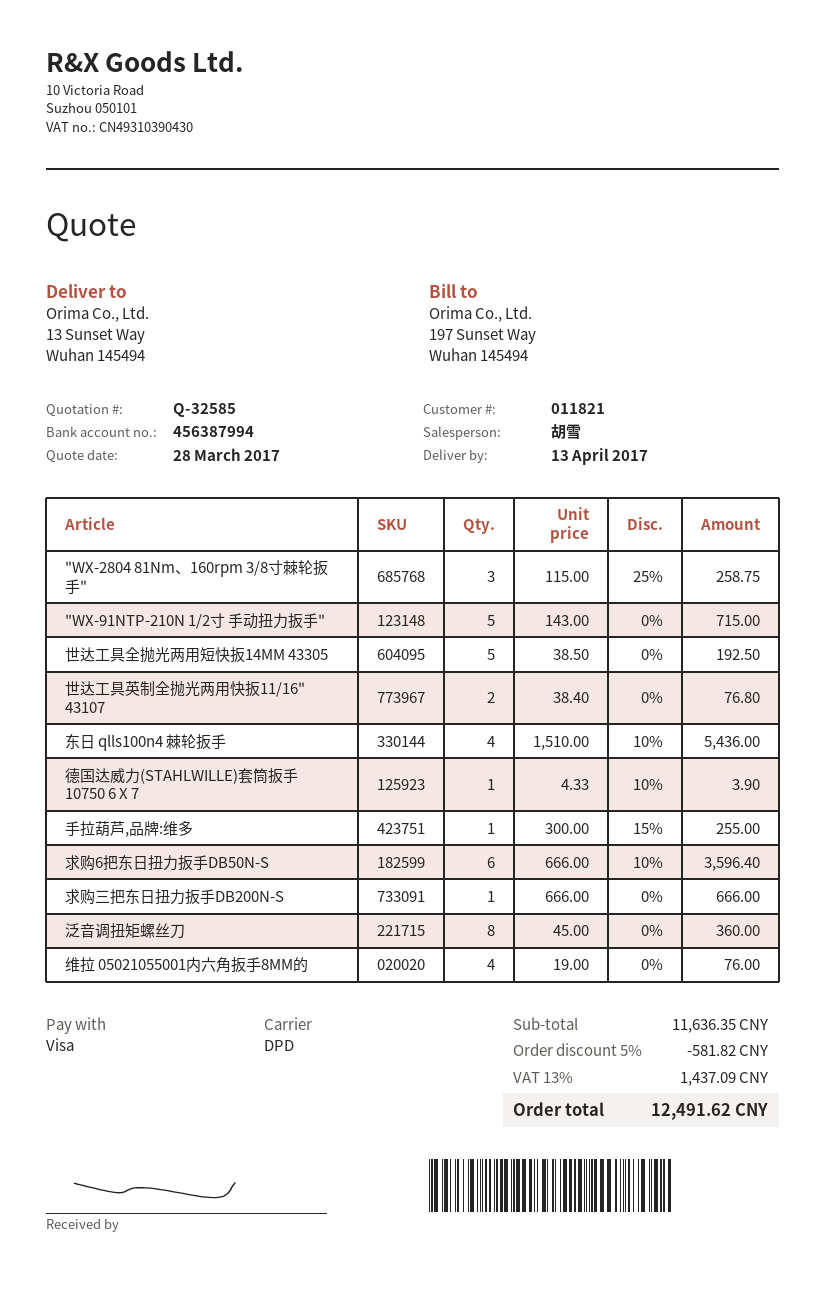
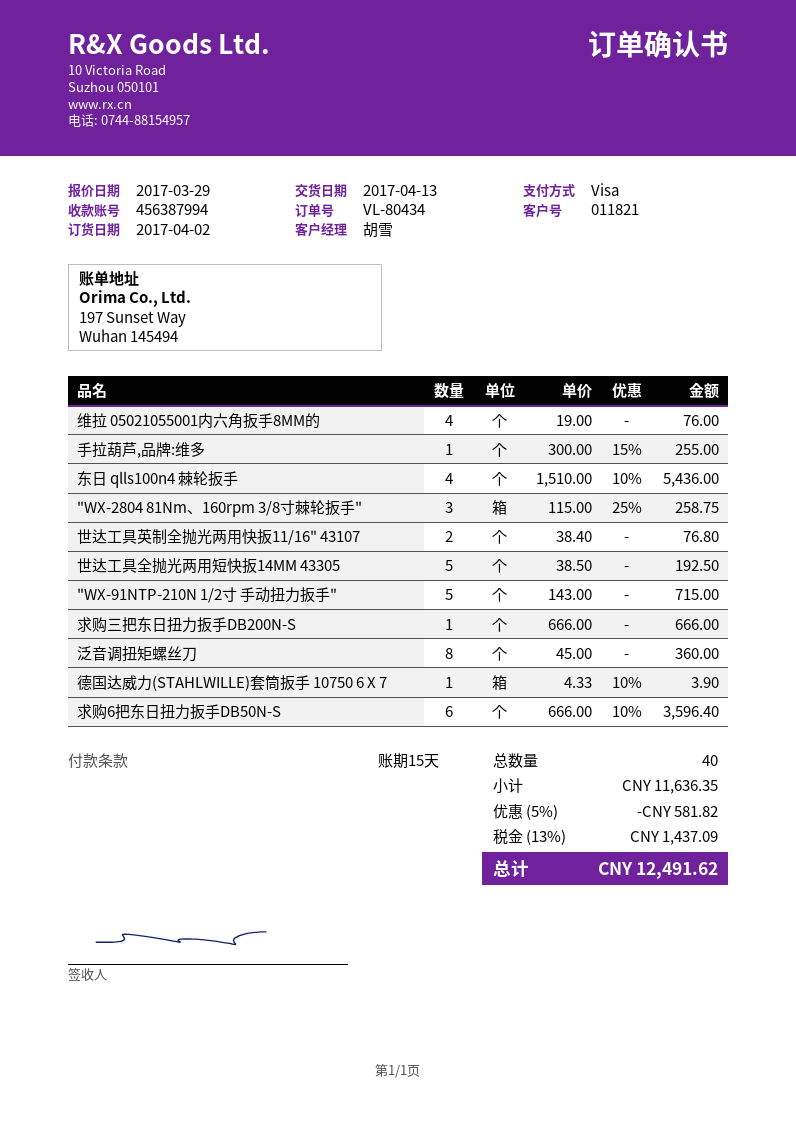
quote date: 2017-03-28 -> 2017-03-29

